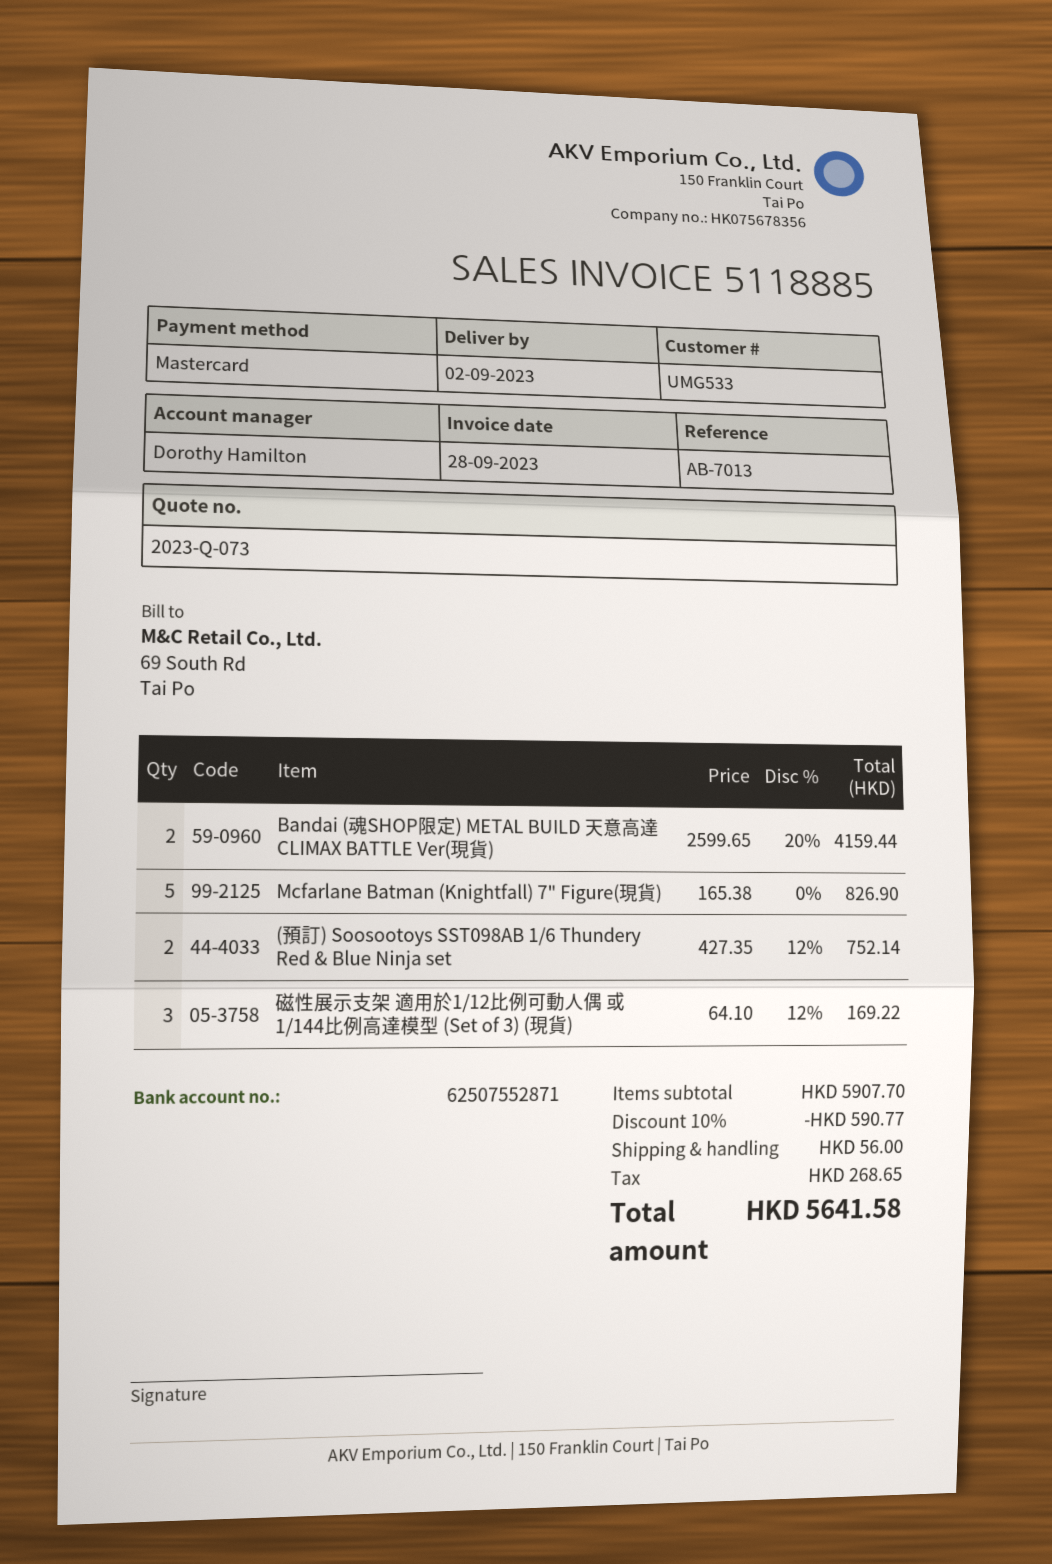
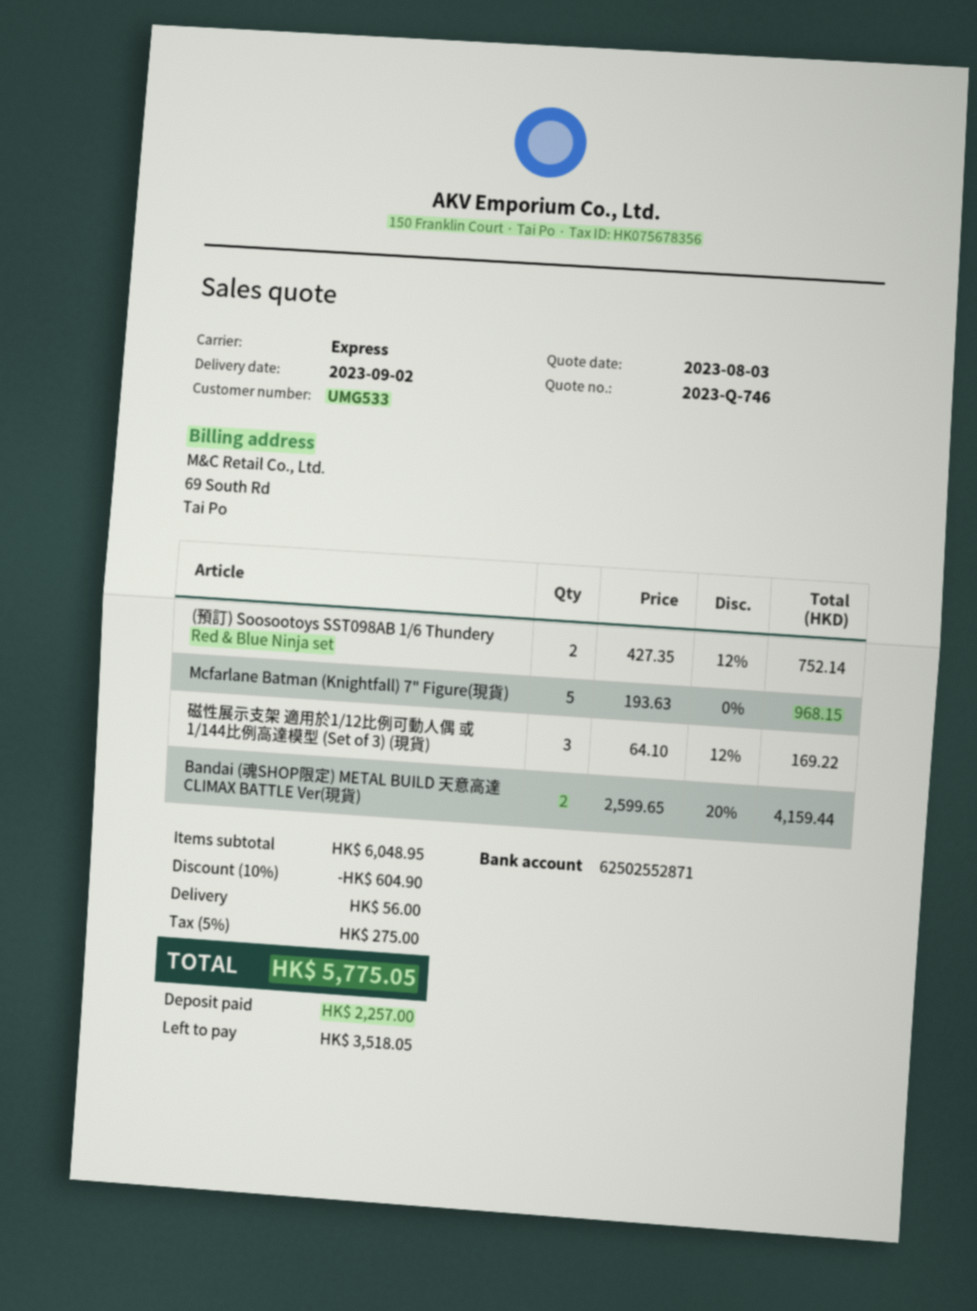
quote number: 2023-Q-073 -> 2023-Q-746
bank account: 62507552871 -> 62502552871
Mcfarlane Batman (Knightfall) 7" Figure(現貨): 5 x 165.38 = 826.90 -> 5 x 193.63 = 968.15
subtotal: 5907.70 -> 6048.95
discount: 10% = 590.77 -> 10% = 604.90
tax: 268.65 -> 275.00
total: 5641.58 -> 5775.05

